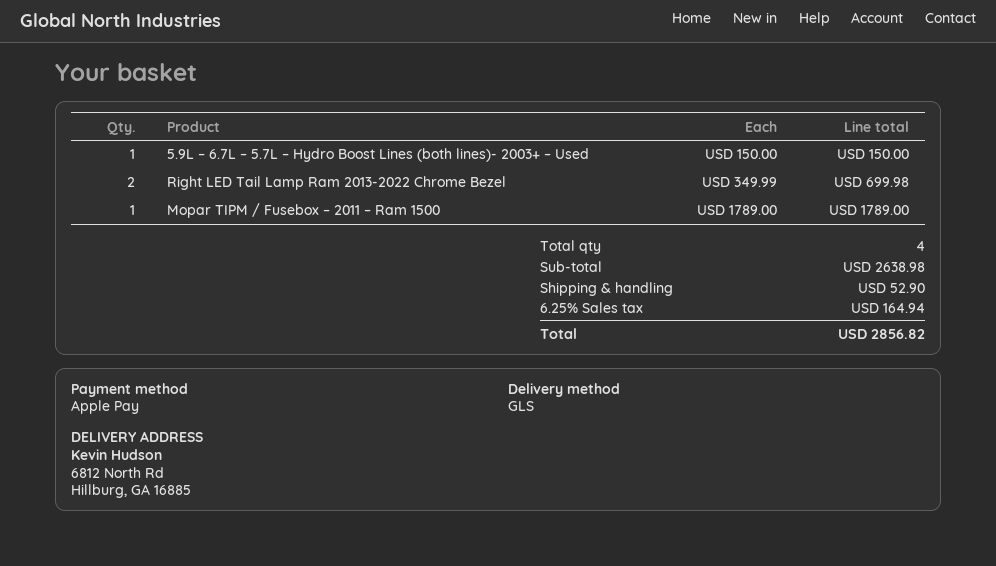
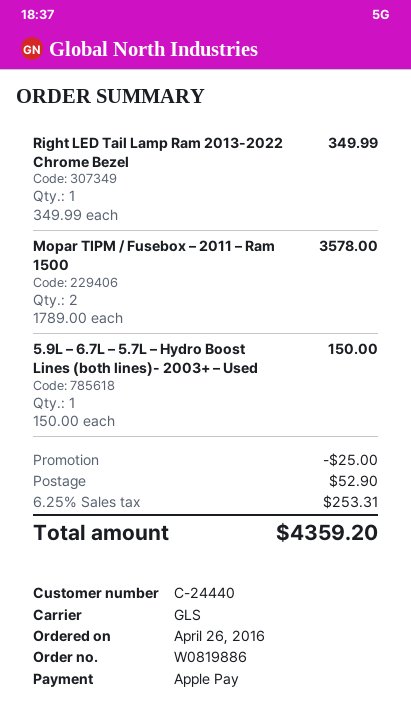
Right LED Tail Lamp Ram 2013-2022 Chrome Bezel: 2 x 349.99 = 699.98 -> 1 x 349.99 = 349.99
Mopar TIPM / Fusebox – 2011 – Ram 1500: 1 x 1789.00 = 1789.00 -> 2 x 1789.00 = 3578.00
discount: none -> 25.00
tax: 6.25% = 164.94 -> 6.25% = 253.31
total: 2856.82 -> 4359.20

